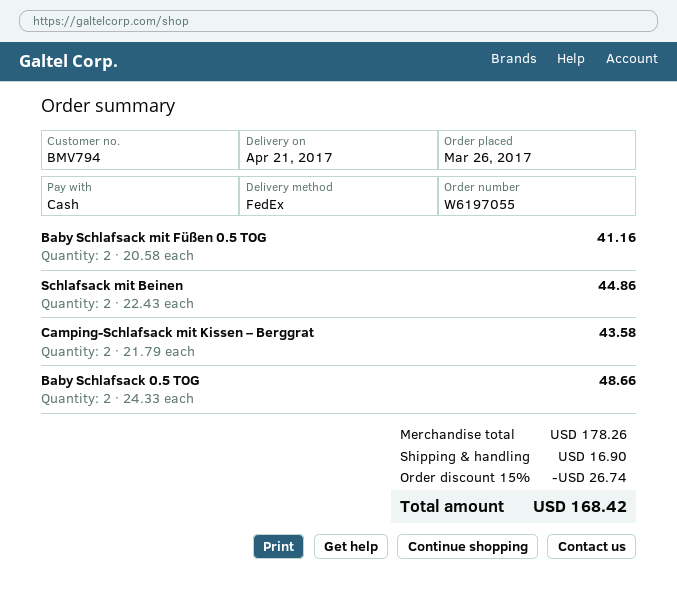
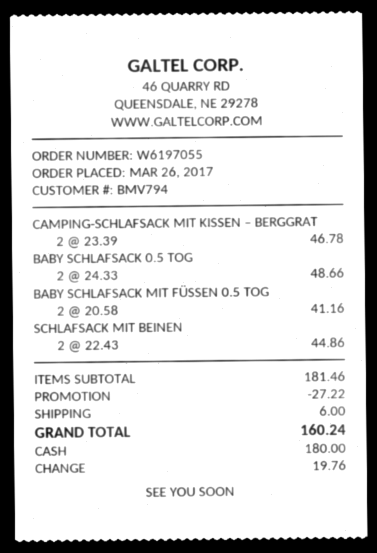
Camping-Schlafsack mit Kissen – Berggrat: 2 x 21.79 = 43.58 -> 2 x 23.39 = 46.78
subtotal: 178.26 -> 181.46
discount: 26.74 -> 27.22
shipping: 16.90 -> 6.00
total: 168.42 -> 160.24

